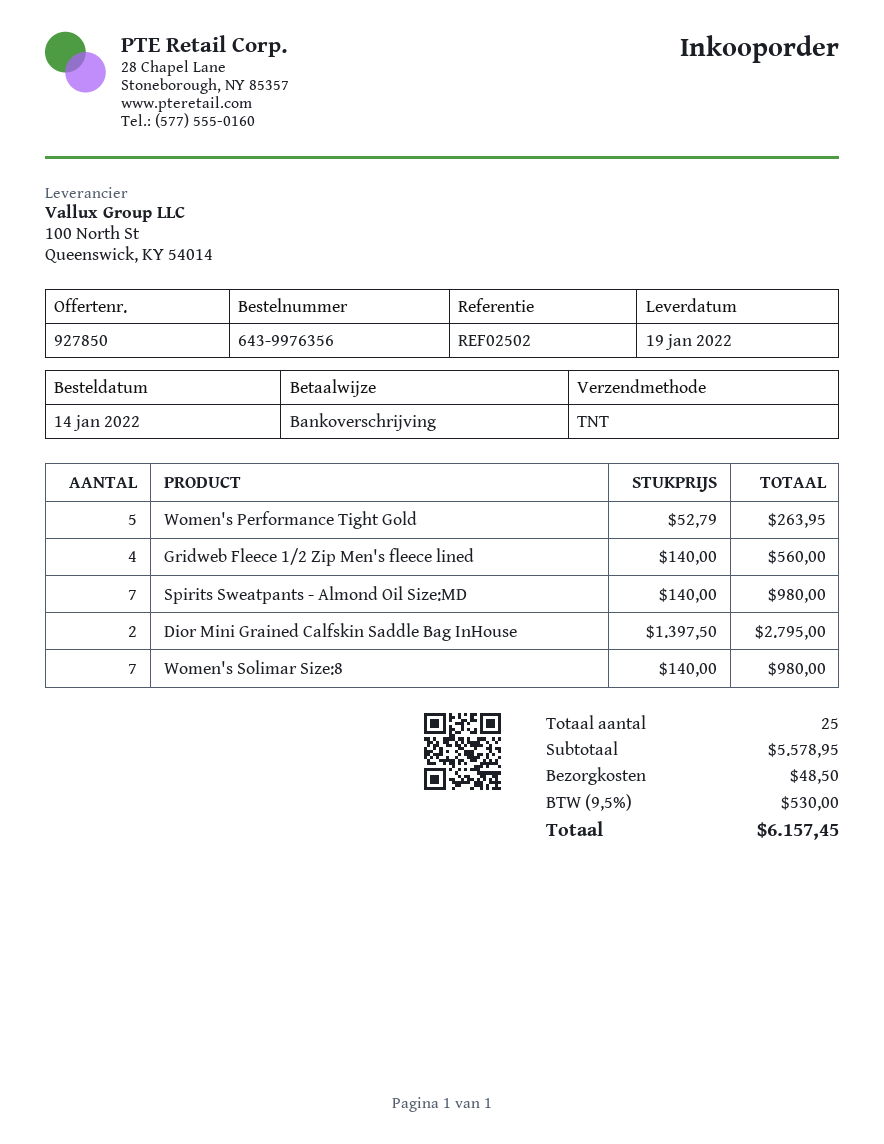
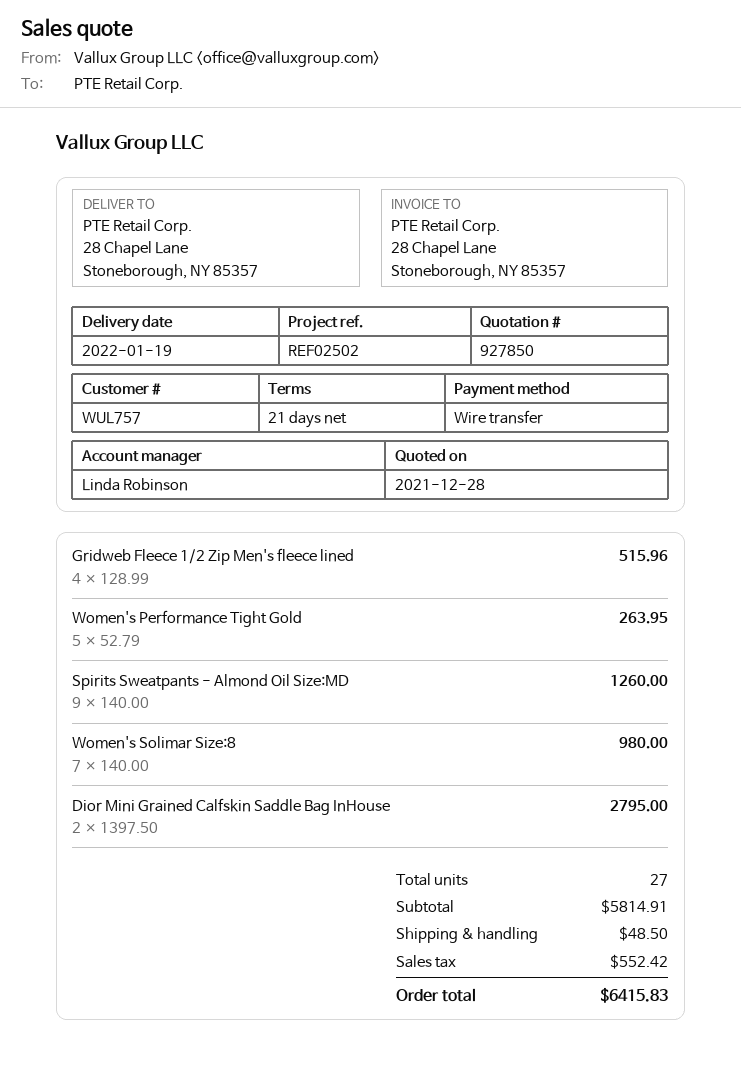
Gridweb Fleece 1/2 Zip Men's fleece lined: 4 x 140.00 = 560.00 -> 4 x 128.99 = 515.96
Spirits Sweatpants - Almond Oil Size:MD: 7 x 140.00 = 980.00 -> 9 x 140.00 = 1260.00
total quantity: 25 -> 27
subtotal: 5578.95 -> 5814.91
tax: 530.00 -> 552.42
total: 6157.45 -> 6415.83

